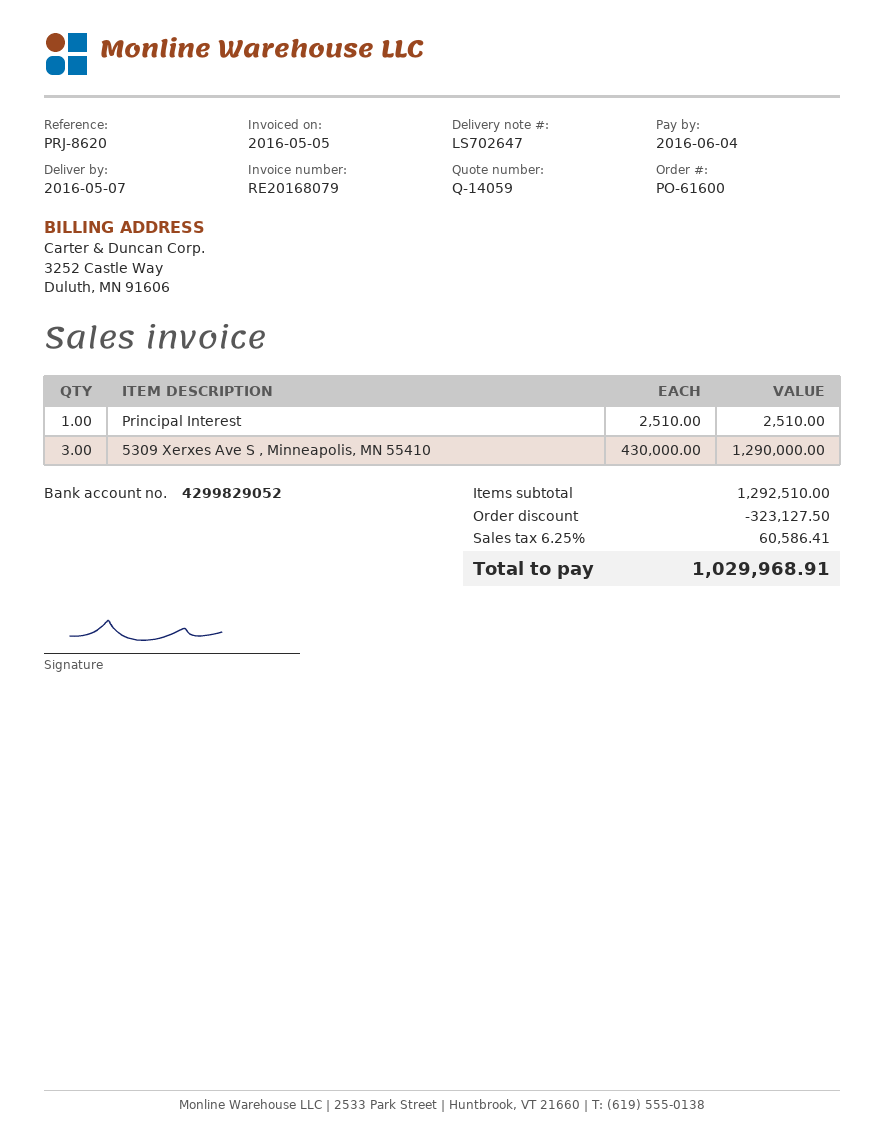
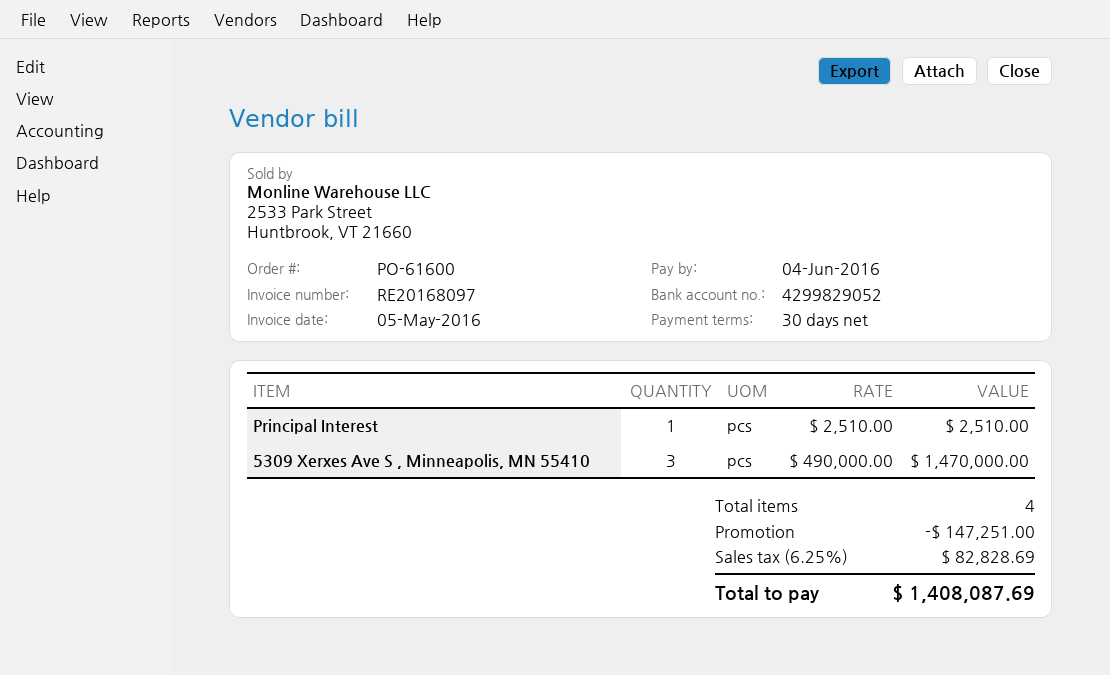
invoice number: RE20168079 -> RE20168097
5309 Xerxes Ave S , Minneapolis, MN 55410: 3 x 430000.00 = 1290000.00 -> 3 x 490000.00 = 1470000.00
discount: 323127.50 -> 147251.00
tax: 6.25% = 60586.41 -> 6.25% = 82828.69
total: 1029968.91 -> 1408087.69

